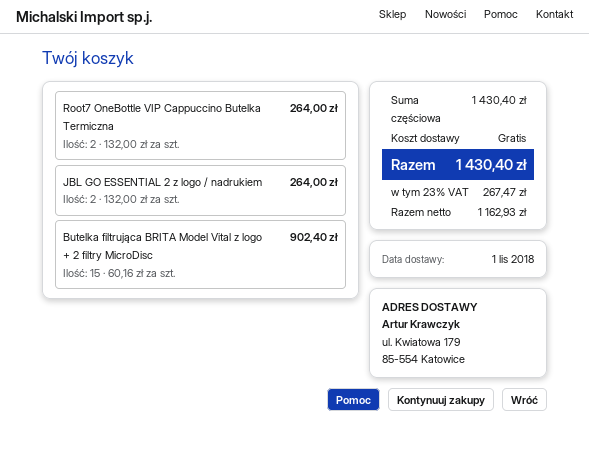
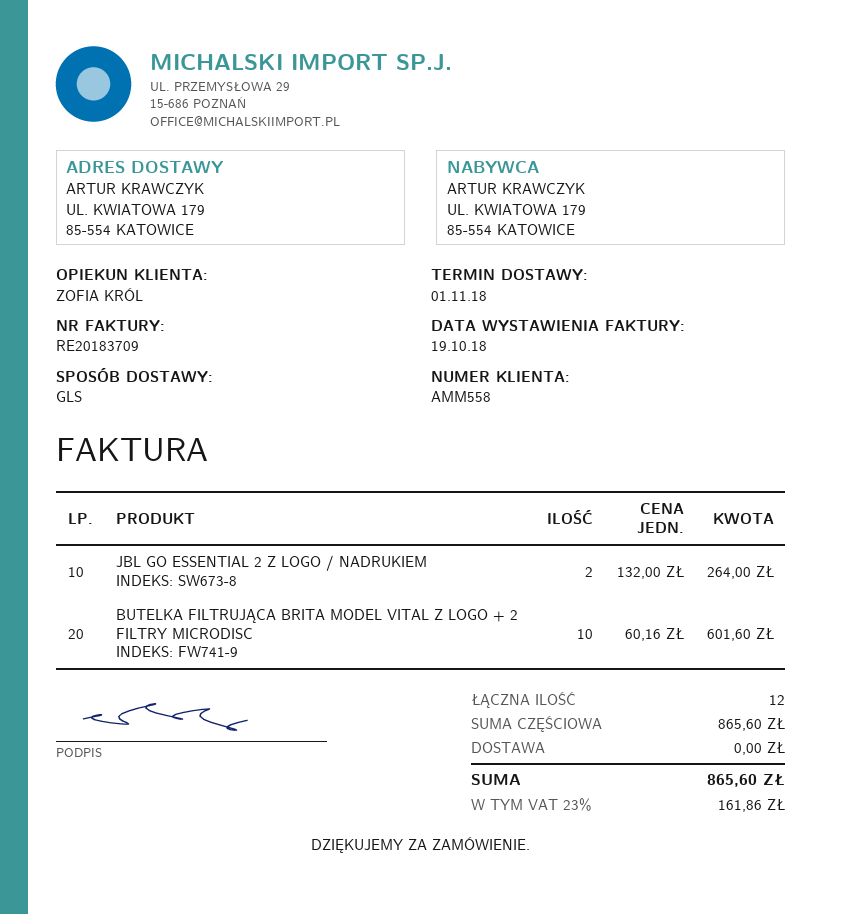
Root7 OneBottle VIP Cappuccino Butelka Termiczna: 2 x 132.00 = 264.00 -> none
Butelka filtrująca BRITA Model Vital z logo + 2 filtry MicroDisc: 15 x 60.16 = 902.40 -> 10 x 60.16 = 601.60
subtotal: 1430.40 -> 865.60
tax: 23% = 267.47 -> 23% = 161.86
total: 1430.40 -> 865.60

